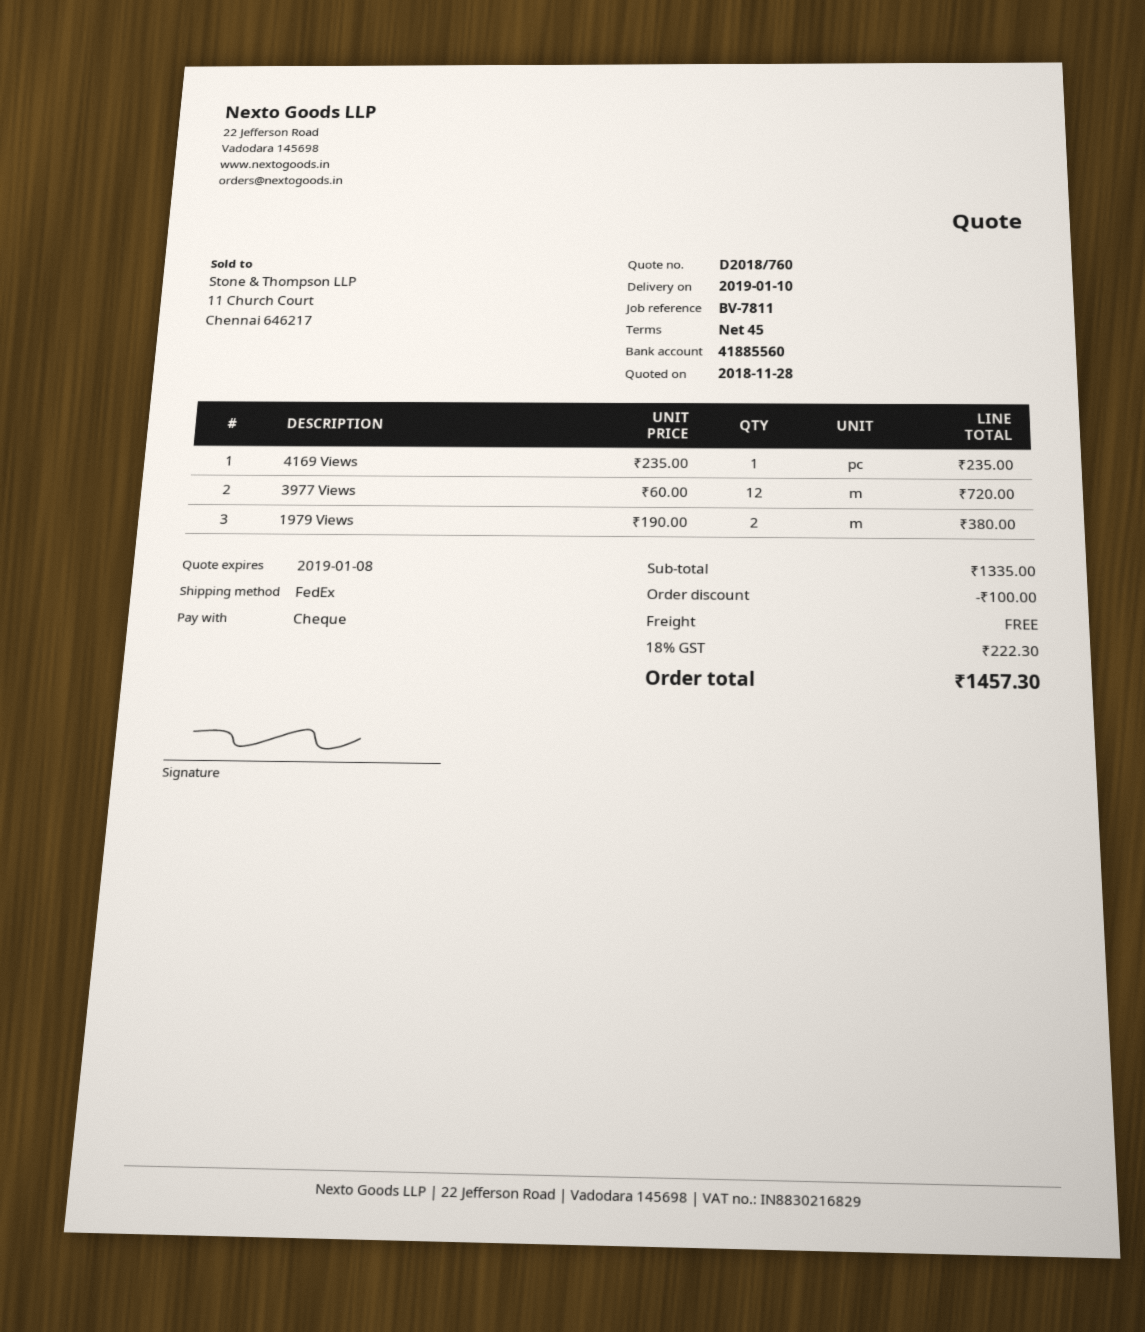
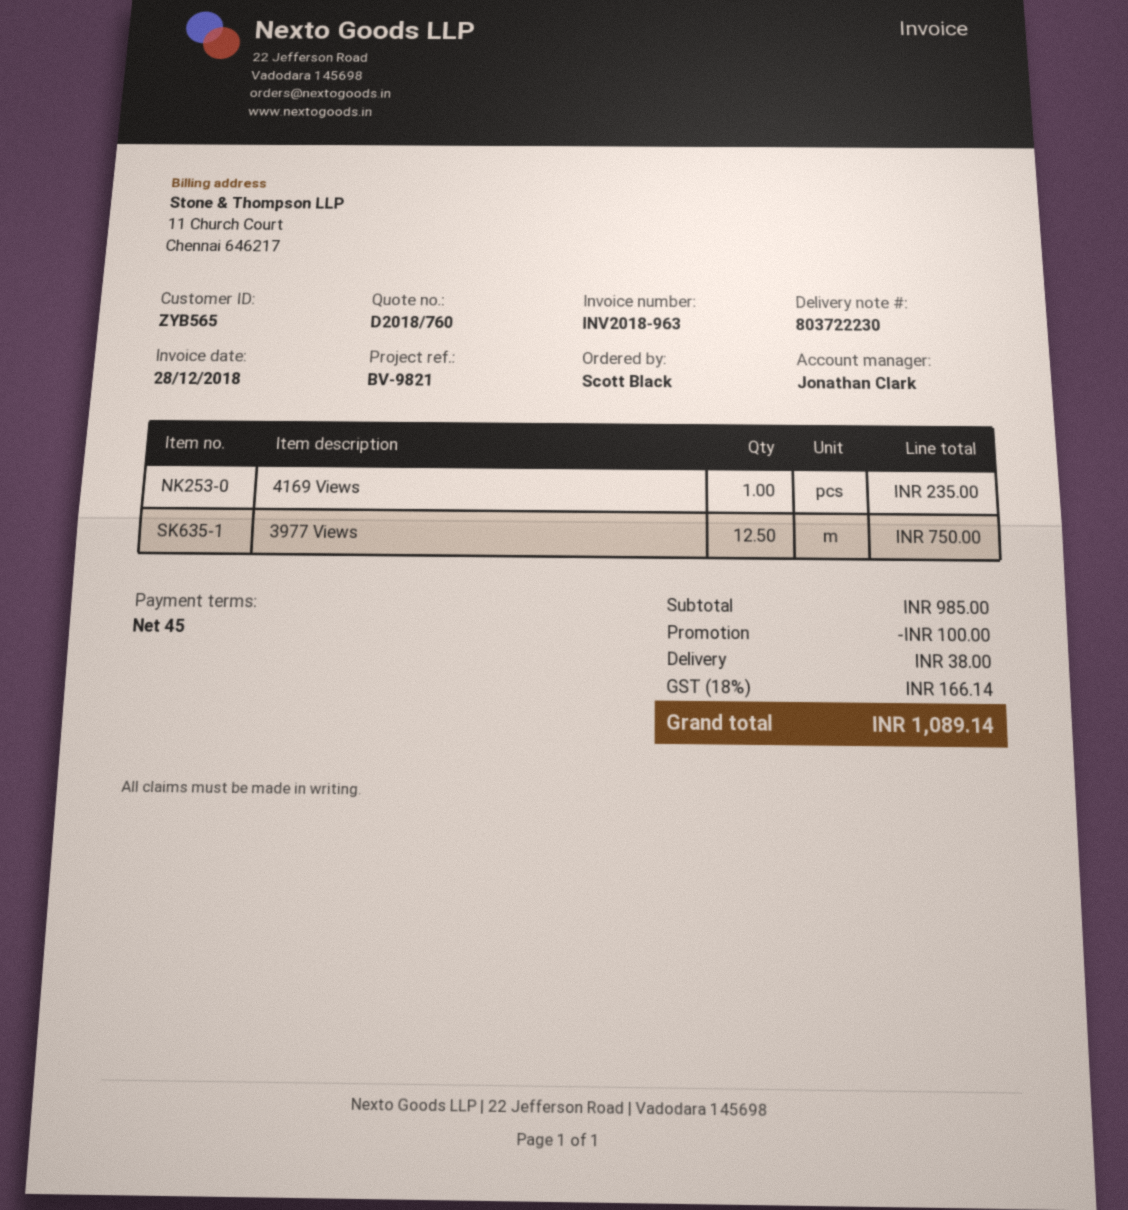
reference: BV-7811 -> BV-9821
3977 Views: 12 for 720.00 -> 12.5 for 750.00
1979 Views: 2 for 380.00 -> none
subtotal: 1335.00 -> 985.00
shipping: 0.00 -> 38.00
tax: 18% = 222.30 -> 18% = 166.14
total: 1457.30 -> 1089.14

